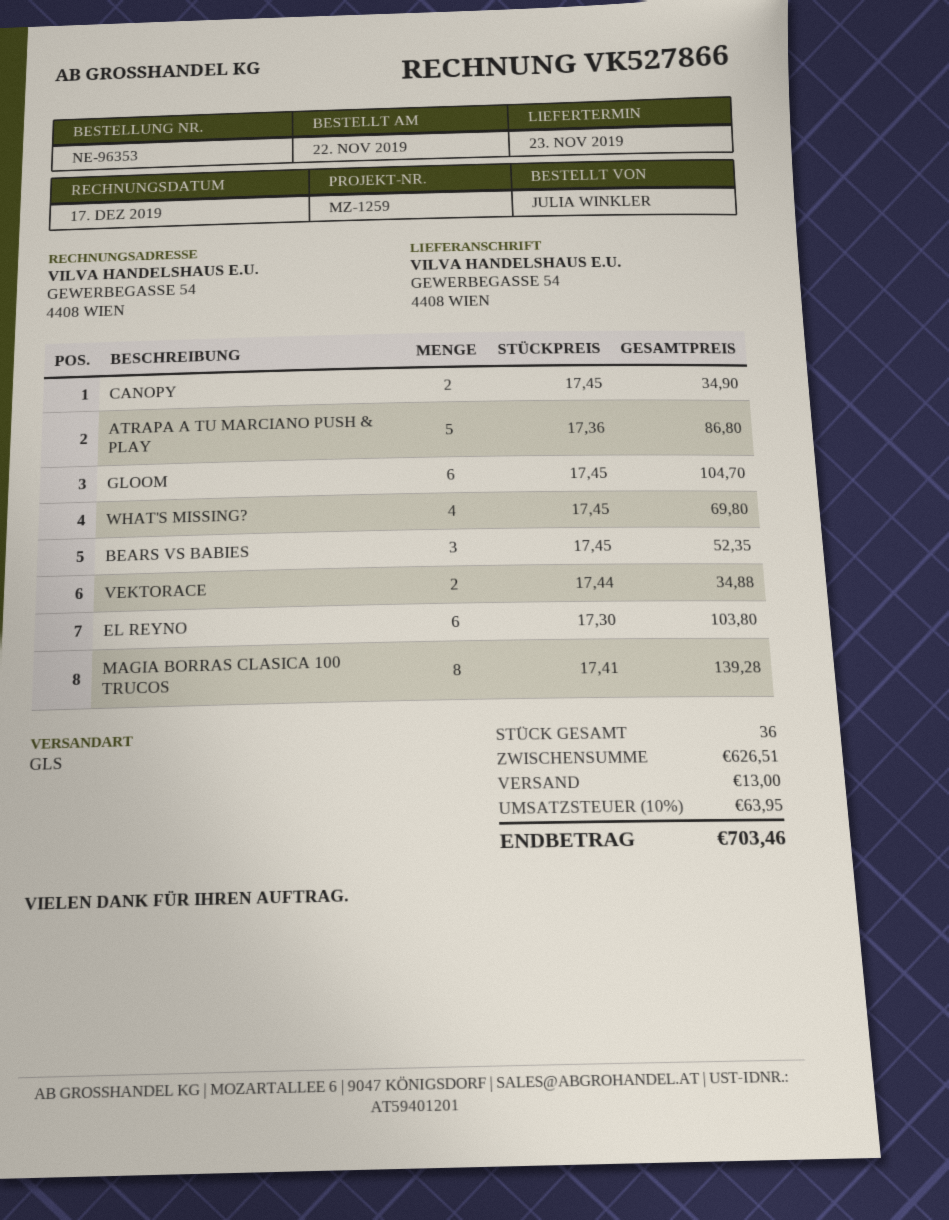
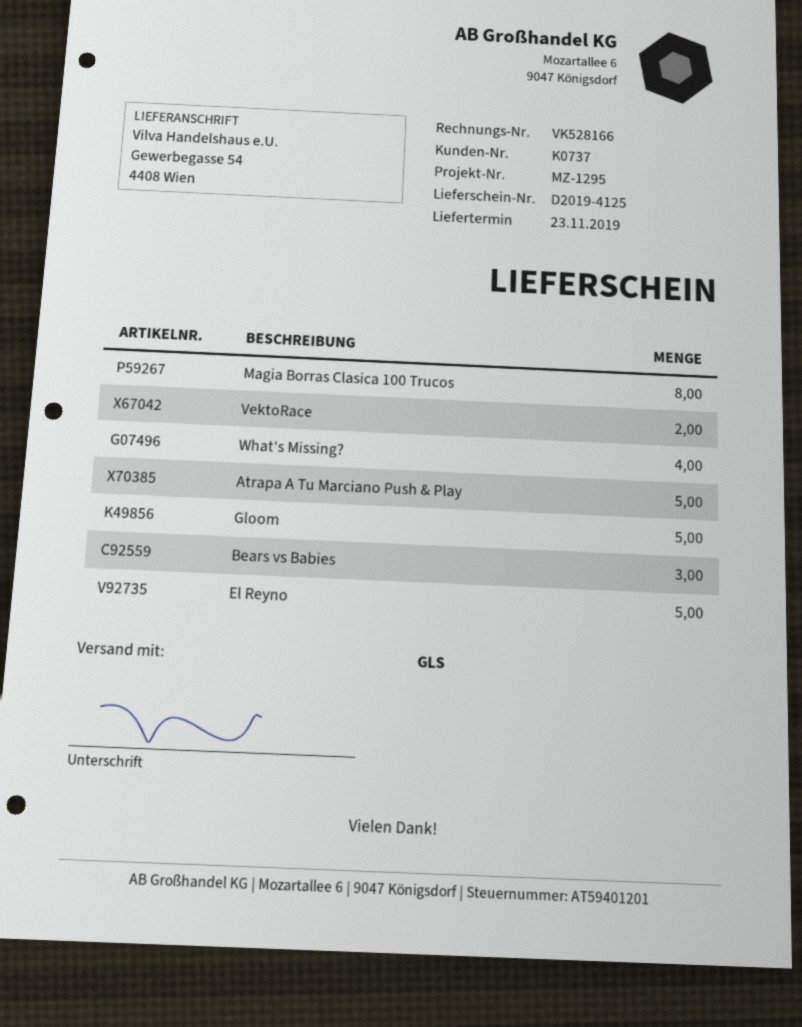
invoice number: VK527866 -> VK528166
reference: MZ-1259 -> MZ-1295
CANOPY: 2 -> none
GLOOM: 6 -> 5
EL REYNO: 6 -> 5

